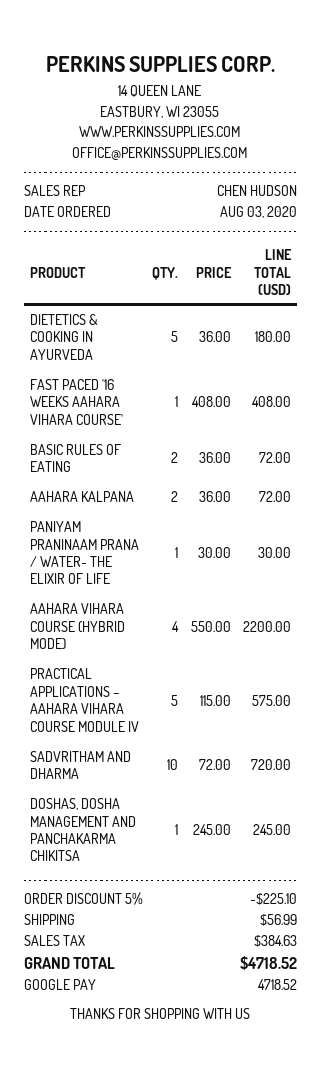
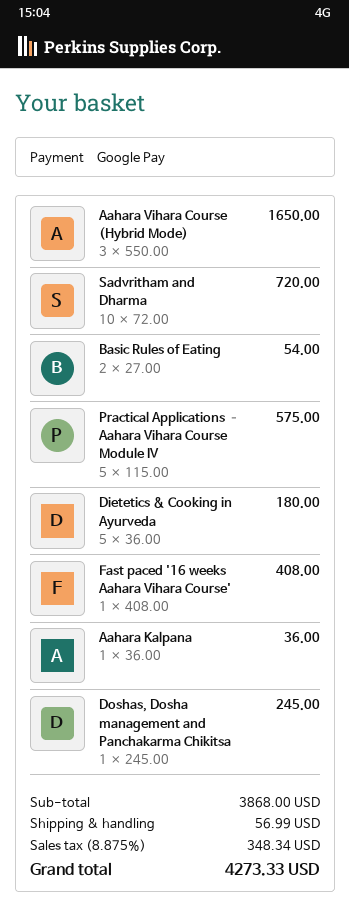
BASIC RULES OF EATING: 2 x 36.00 = 72.00 -> 2 x 27.00 = 54.00
AAHARA KALPANA: 2 x 36.00 = 72.00 -> 1 x 36.00 = 36.00
PANIYAM PRANINAAM PRANA / WATER- THE ELIXIR OF LIFE: 1 x 30.00 = 30.00 -> none
AAHARA VIHARA COURSE (HYBRID MODE): 4 x 550.00 = 2200.00 -> 3 x 550.00 = 1650.00
discount: 5% = 225.10 -> none
tax: 384.63 -> 348.34
total: 4718.52 -> 4273.33

